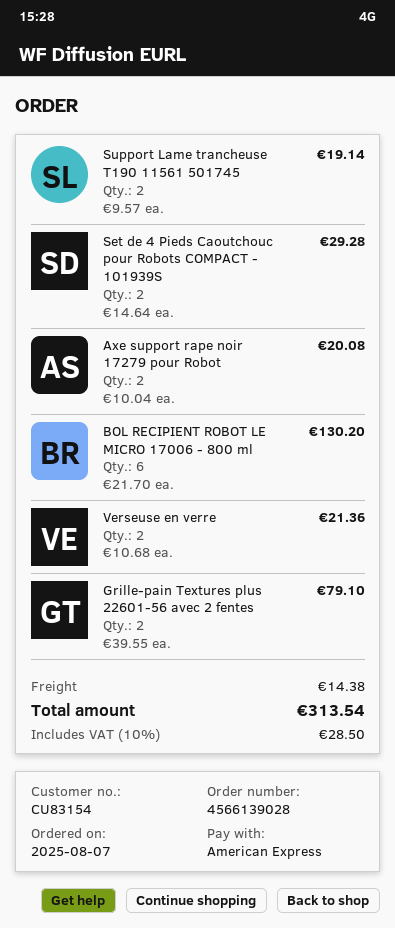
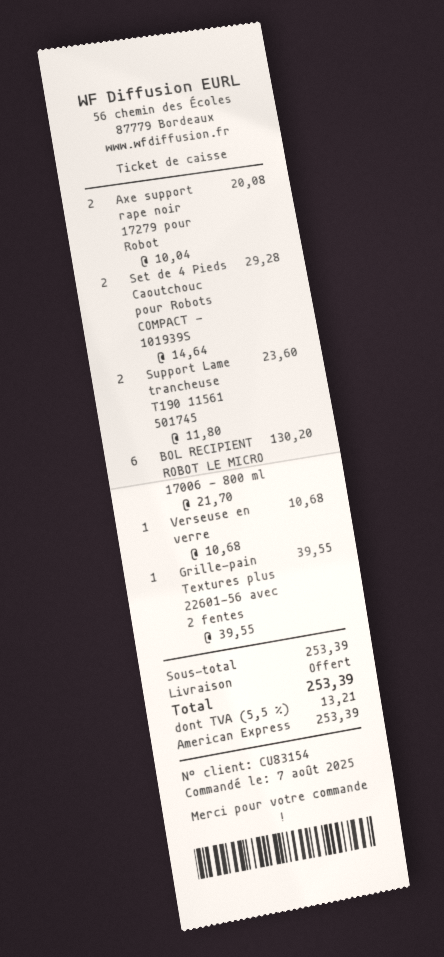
Support Lame trancheuse T190 11561 501745: 2 x 9.57 = 19.14 -> 2 x 11.80 = 23.60
Verseuse en verre: 2 x 10.68 = 21.36 -> 1 x 10.68 = 10.68
Grille-pain Textures plus 22601-56 avec 2 fentes: 2 x 39.55 = 79.10 -> 1 x 39.55 = 39.55
shipping: 14.38 -> 0.00
tax: 10% = 28.50 -> 5.5% = 13.21
total: 313.54 -> 253.39

